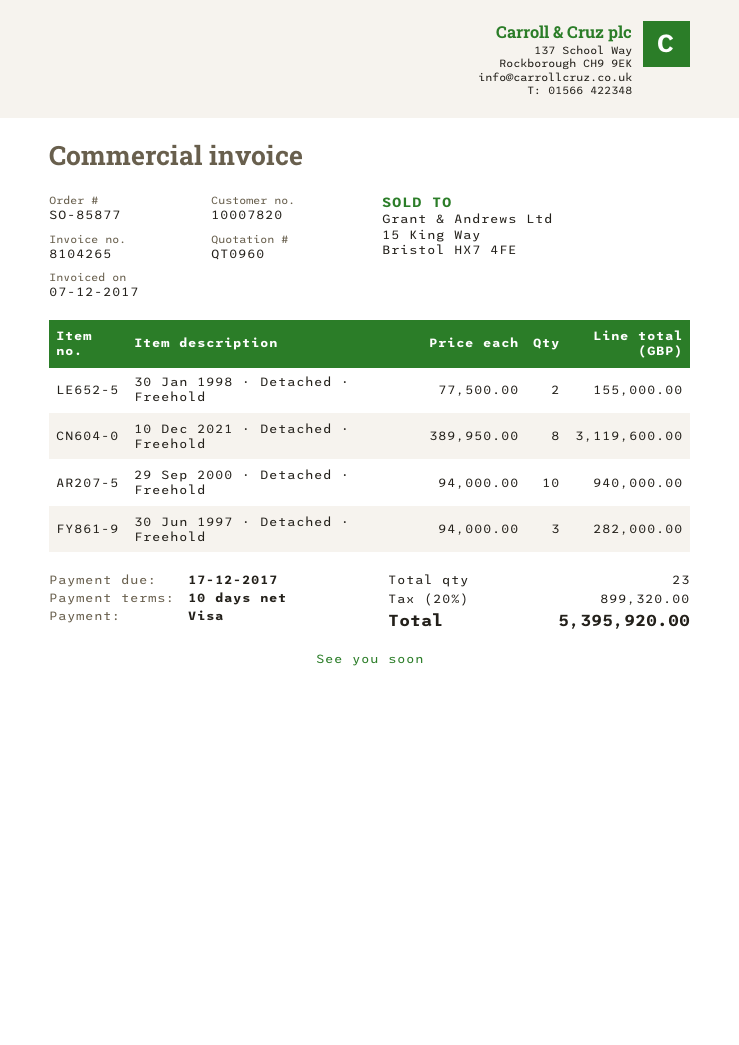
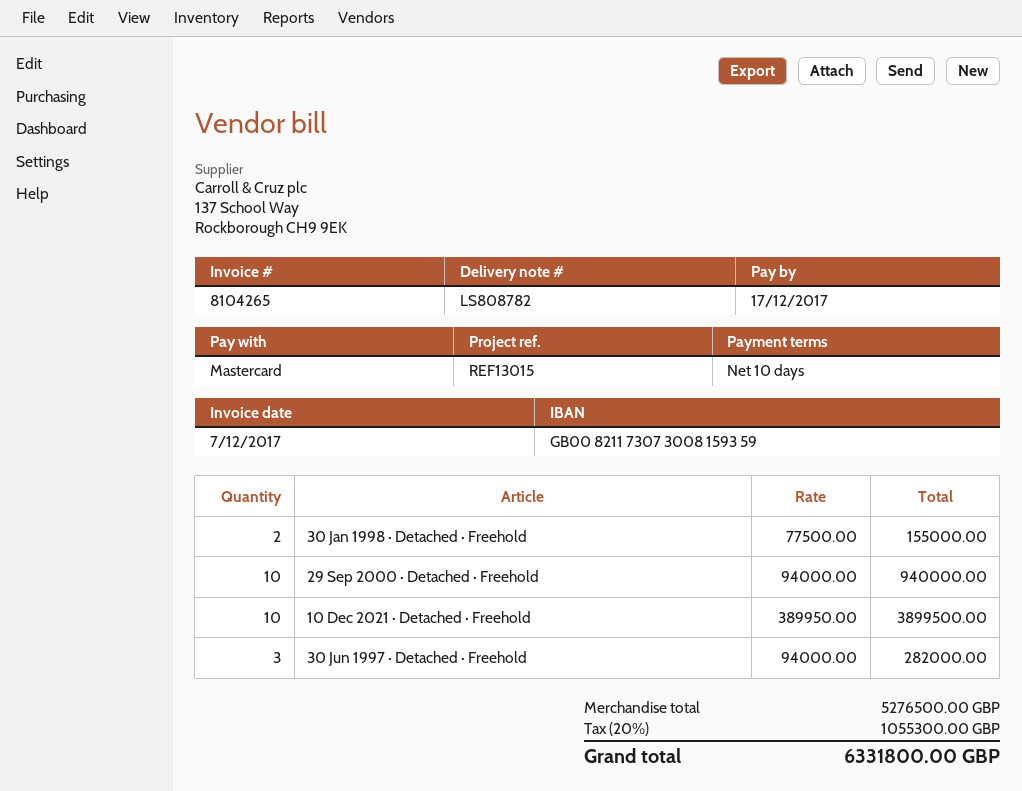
payment method: Visa -> Mastercard
10 Dec 2021 · Detached · Freehold: 8 x 389950.00 = 3119600.00 -> 10 x 389950.00 = 3899500.00
tax: 20% = 899320.00 -> 20% = 1055300.00
total: 5395920.00 -> 6331800.00

